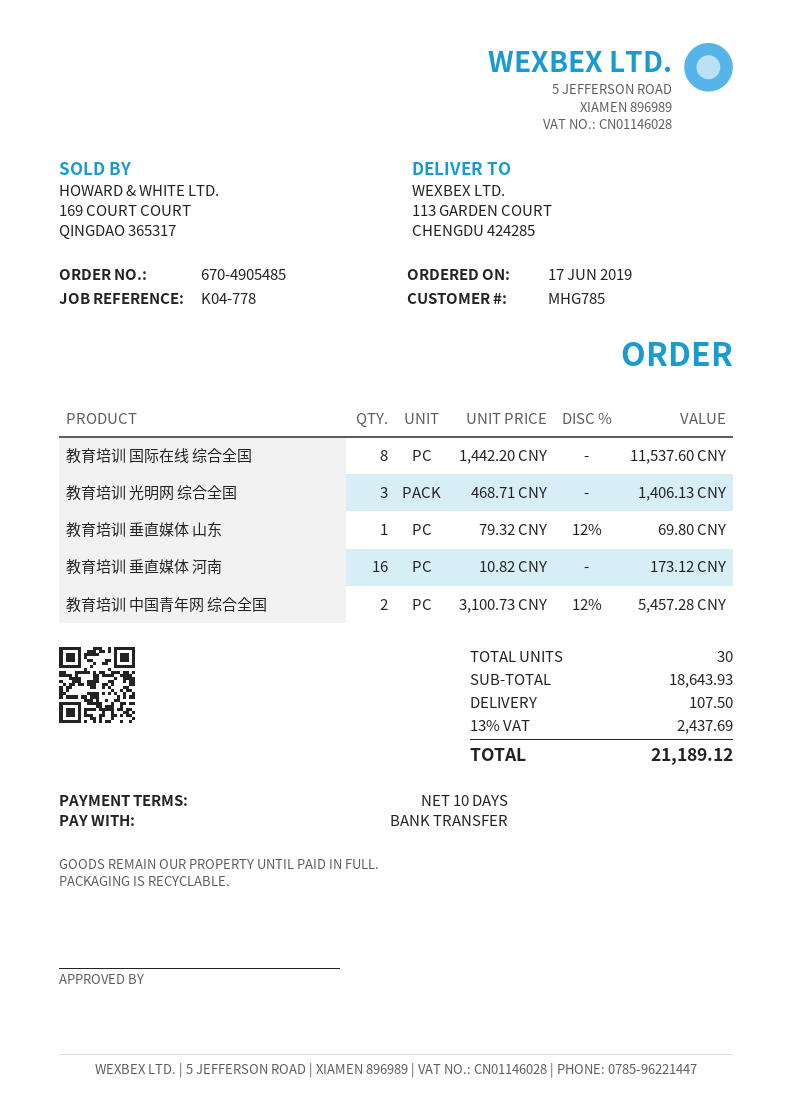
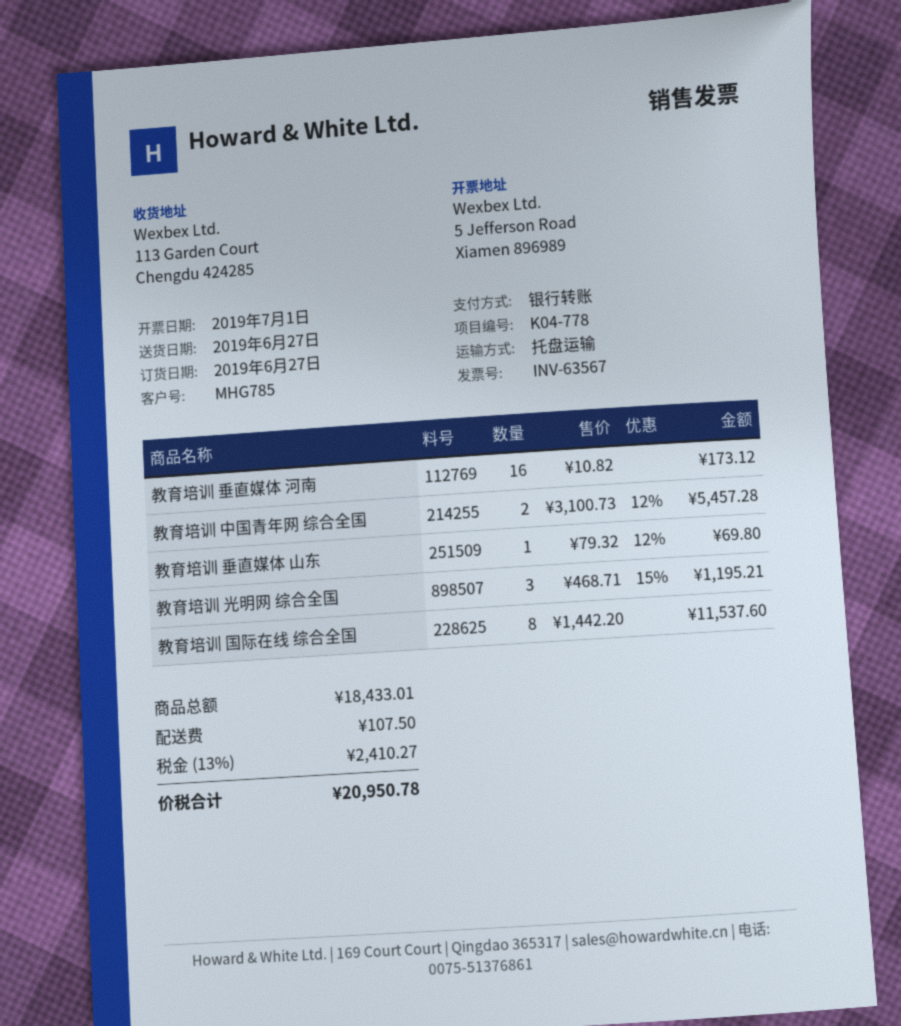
order date: 2019-06-17 -> 2019-06-27
教育培训 光明网 综合全国: 3 x 468.71 = 1406.13 -> 3 x 468.71 - 15% = 1195.21
subtotal: 18643.93 -> 18433.01
tax: 13% = 2437.69 -> 13% = 2410.27
total: 21189.12 -> 20950.78

